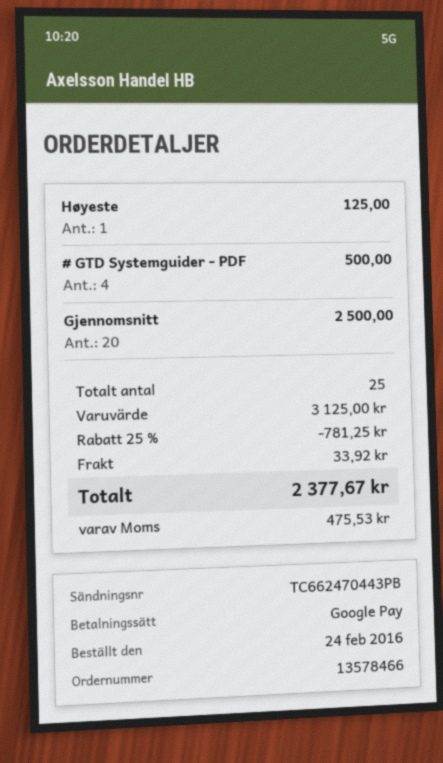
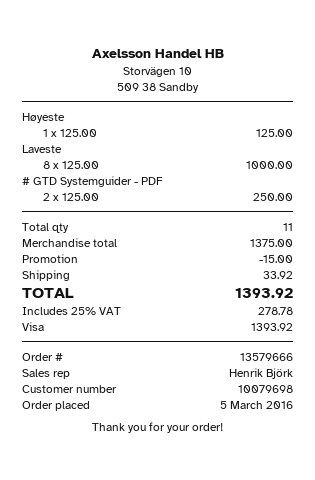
order number: 13578466 -> 13579666
order date: 2016-02-24 -> 2016-03-05
payment method: Google Pay -> Visa
# GTD Systemguider - PDF: 4 for 500.00 -> 2 for 250.00
Gjennomsnitt: 20 for 2500.00 -> none
Laveste: none -> 8 for 1000.00
total quantity: 25 -> 11
subtotal: 3125.00 -> 1375.00
discount: 781.25 -> 15.00
tax: 475.53 -> 278.78
total: 2377.67 -> 1393.92

